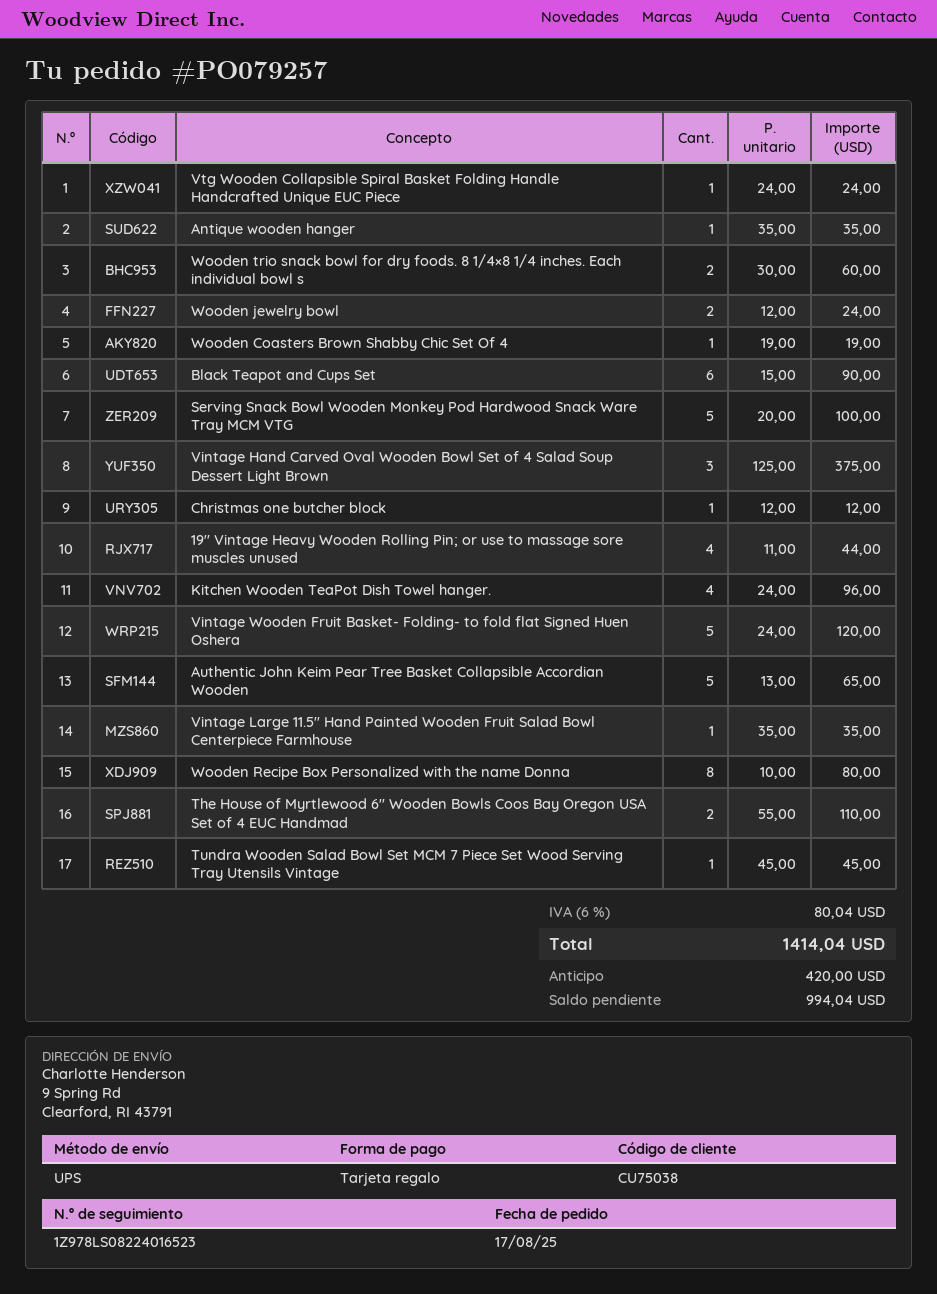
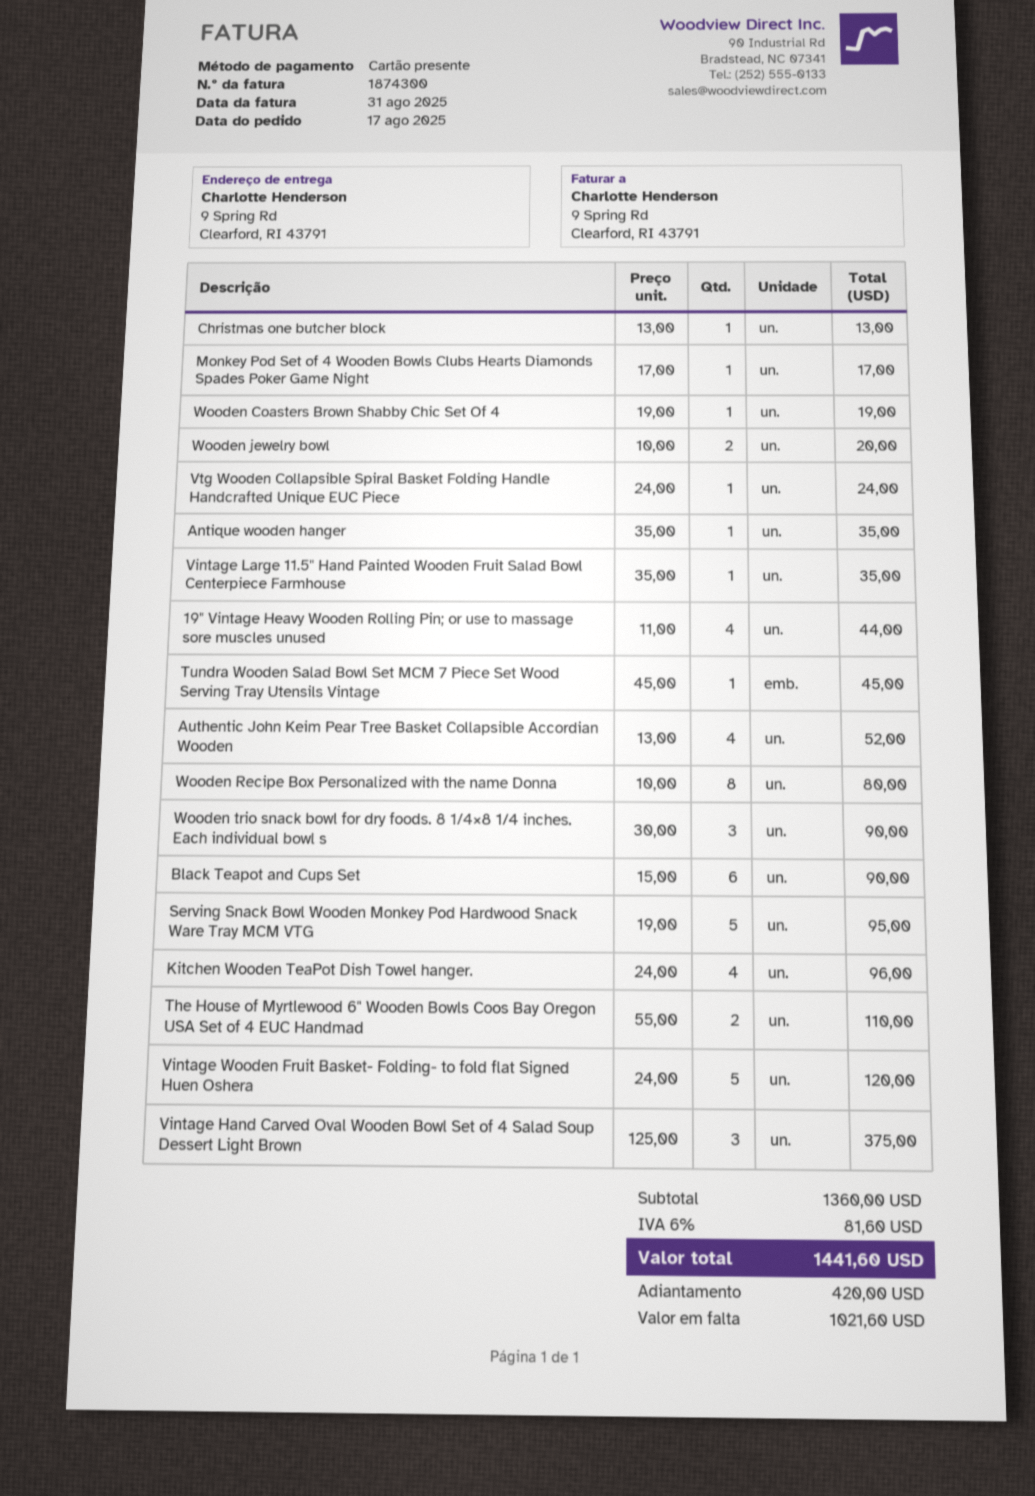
Wooden trio snack bowl for dry foods. 8 1/4×8 1/4 inches. Each individual bowl s: 2 x 30.00 = 60.00 -> 3 x 30.00 = 90.00
Wooden jewelry bowl: 2 x 12.00 = 24.00 -> 2 x 10.00 = 20.00
Serving Snack Bowl Wooden Monkey Pod Hardwood Snack Ware Tray MCM VTG: 5 x 20.00 = 100.00 -> 5 x 19.00 = 95.00
Christmas one butcher block: 1 x 12.00 = 12.00 -> 1 x 13.00 = 13.00
Authentic John Keim Pear Tree Basket Collapsible Accordian Wooden: 5 x 13.00 = 65.00 -> 4 x 13.00 = 52.00
Monkey Pod Set of 4 Wooden Bowls Clubs Hearts Diamonds Spades Poker Game Night: none -> 1 x 17.00 = 17.00
tax: 6% = 80.04 -> 6% = 81.60
total: 1414.04 -> 1441.60
balance: 994.04 -> 1021.60

